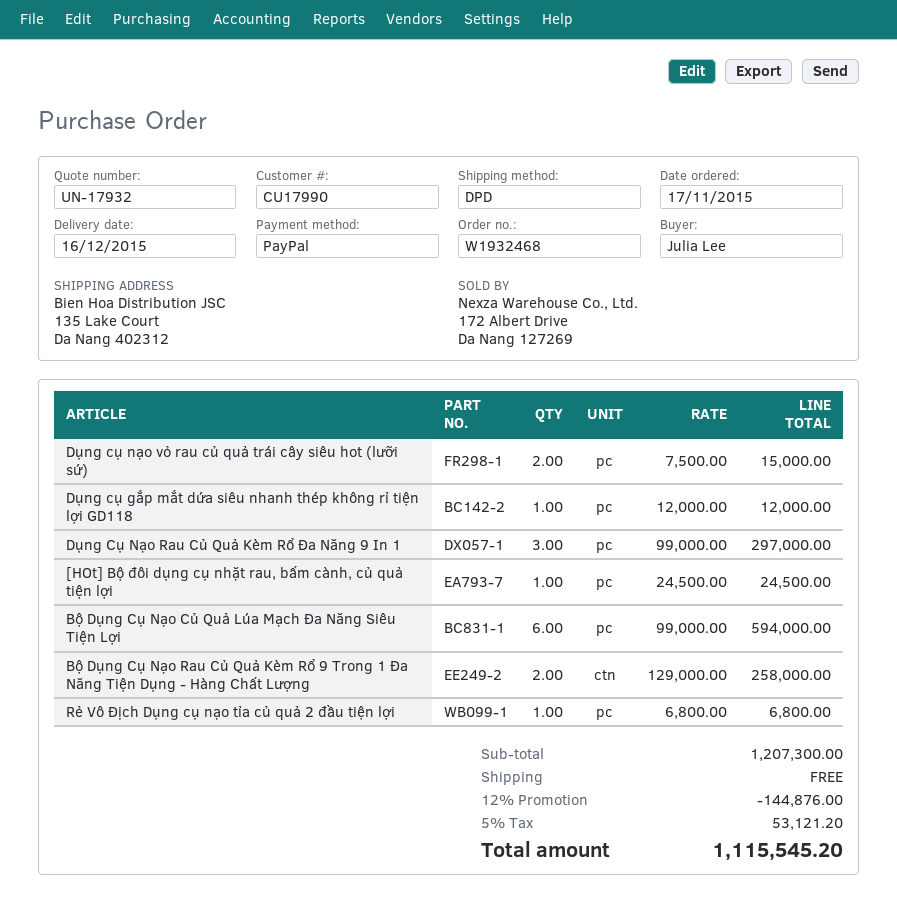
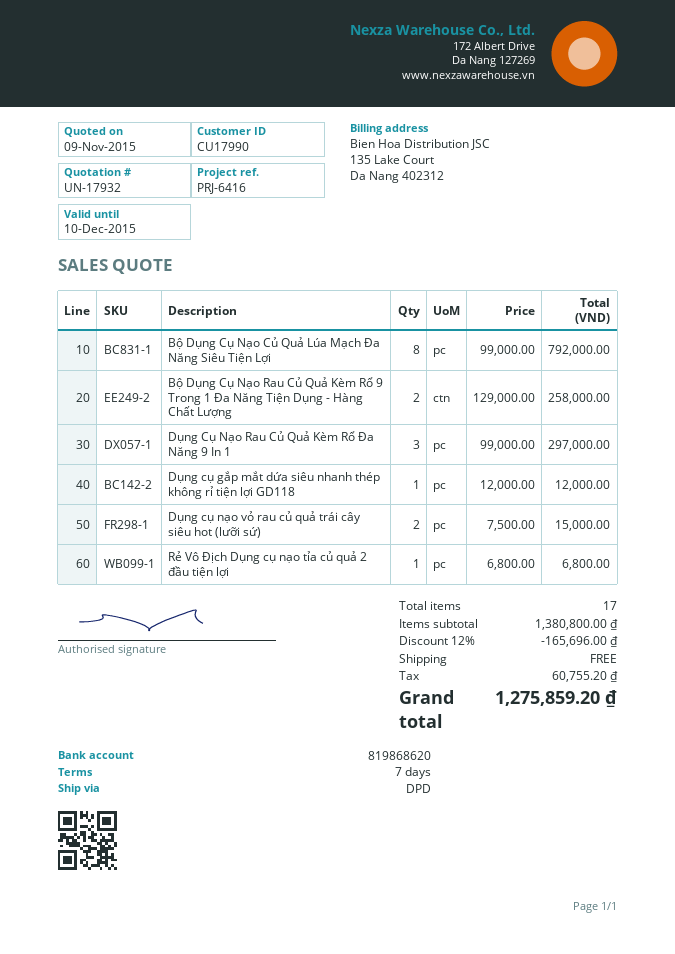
[HOt] Bộ đôi dụng cụ nhặt rau, bấm cành, củ quả tiện lợi: 1 x 24500.00 = 24500.00 -> none
Bộ Dụng Cụ Nạo Củ Quả Lúa Mạch Đa Năng Siêu Tiện Lợi: 6 x 99000.00 = 594000.00 -> 8 x 99000.00 = 792000.00
subtotal: 1207300.00 -> 1380800.00
discount: 12% = 144876.00 -> 12% = 165696.00
tax: 53121.20 -> 60755.20
total: 1115545.20 -> 1275859.20

